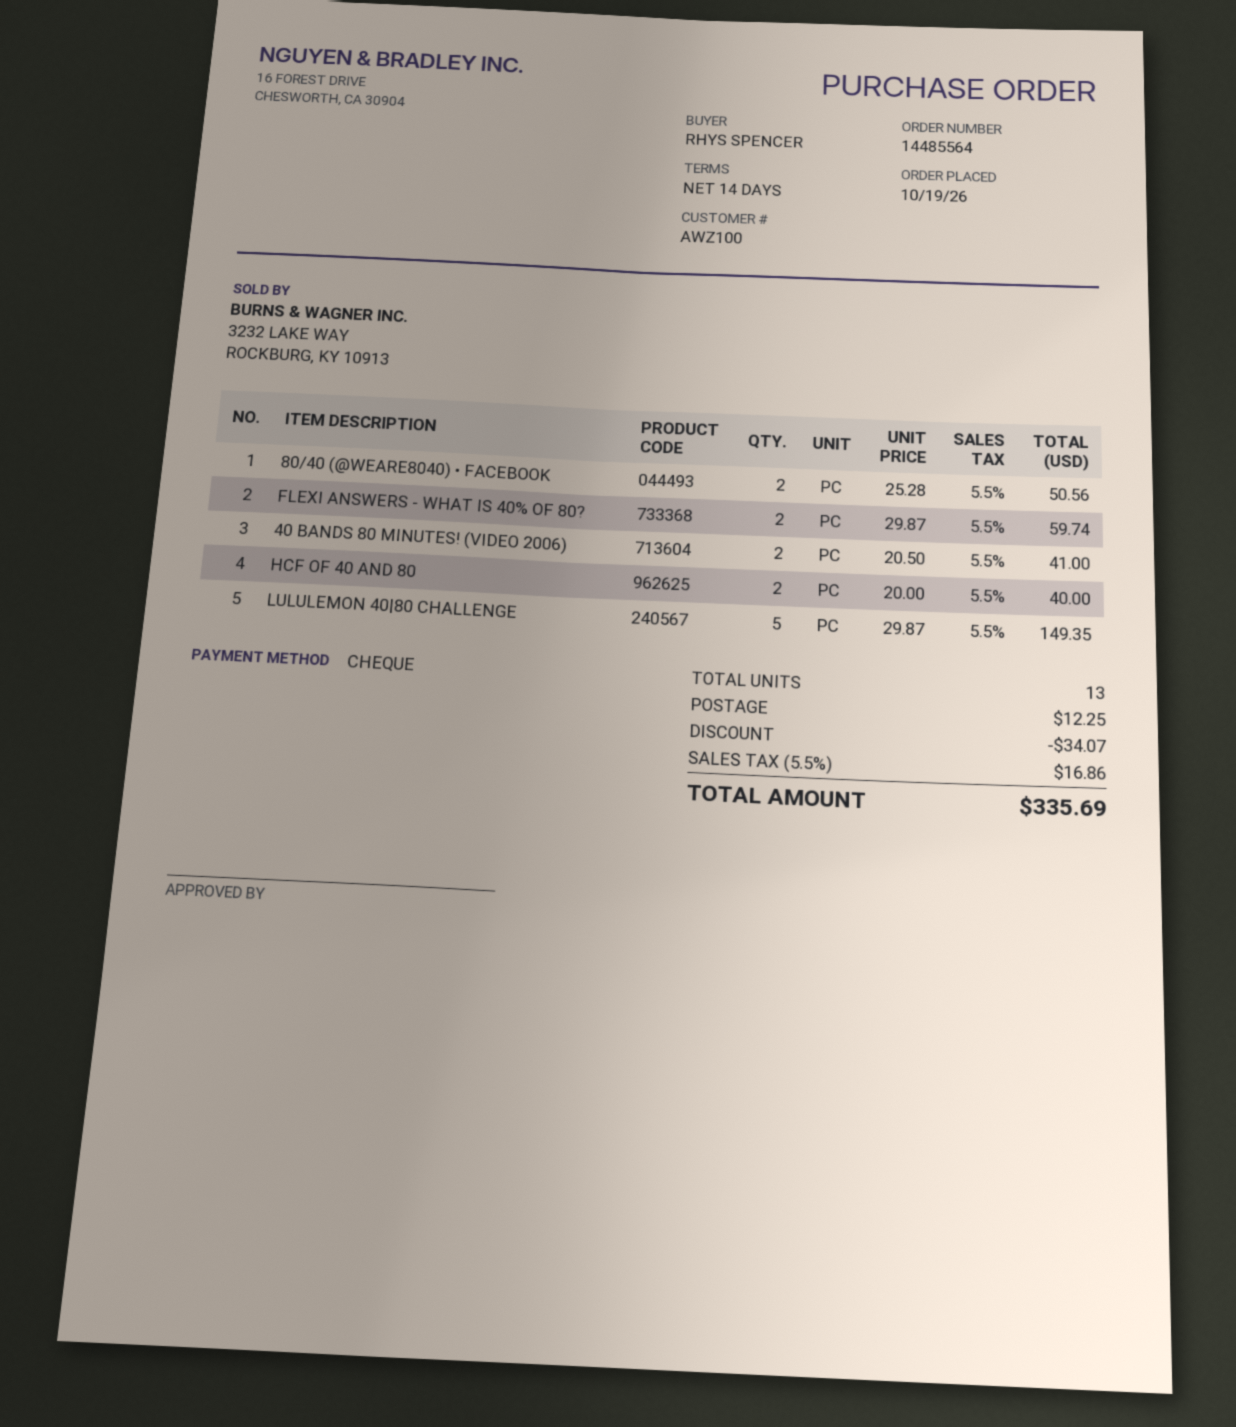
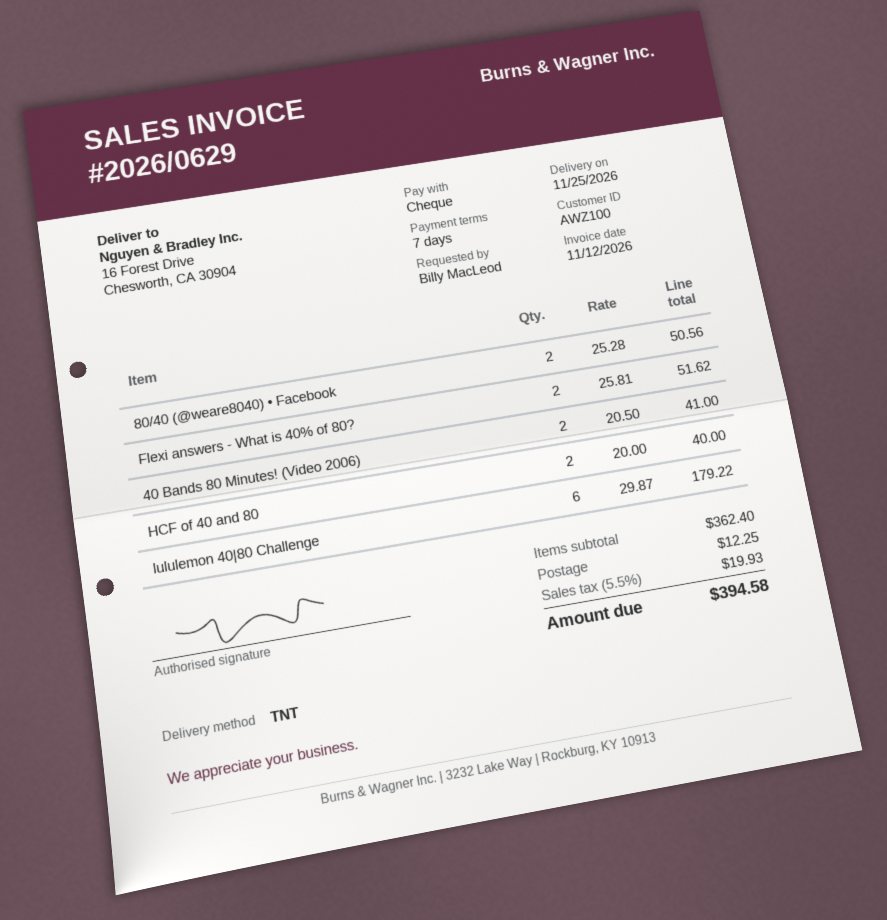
payment terms: 14 days -> 7 days
ordered by: RHYS SPENCER -> Billy MacLeod
FLEXI ANSWERS - WHAT IS 40% OF 80?: 2 x 29.87 = 59.74 -> 2 x 25.81 = 51.62
LULULEMON 40|80 CHALLENGE: 5 x 29.87 = 149.35 -> 6 x 29.87 = 179.22
discount: 34.07 -> none
tax: 5.5% = 16.86 -> 5.5% = 19.93
total: 335.69 -> 394.58

